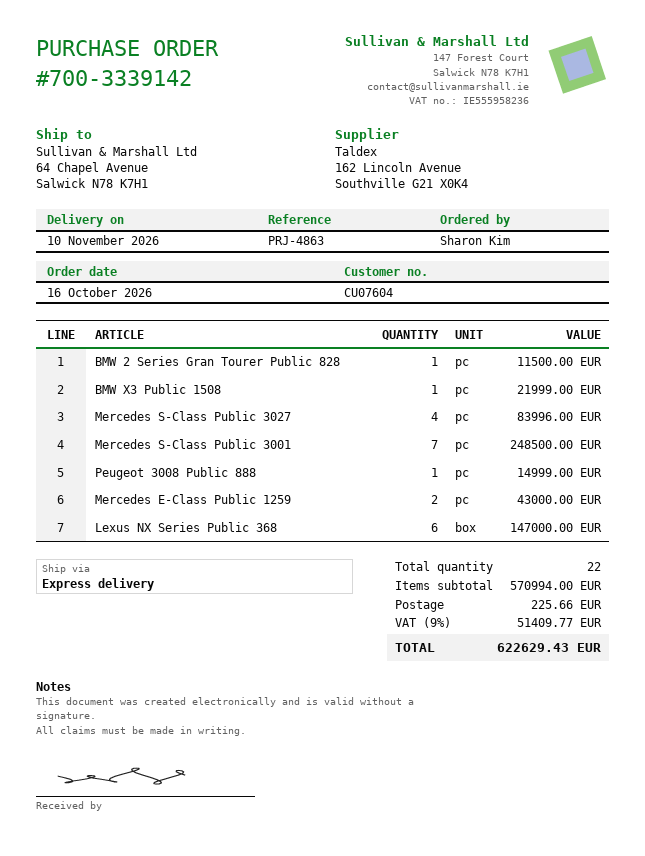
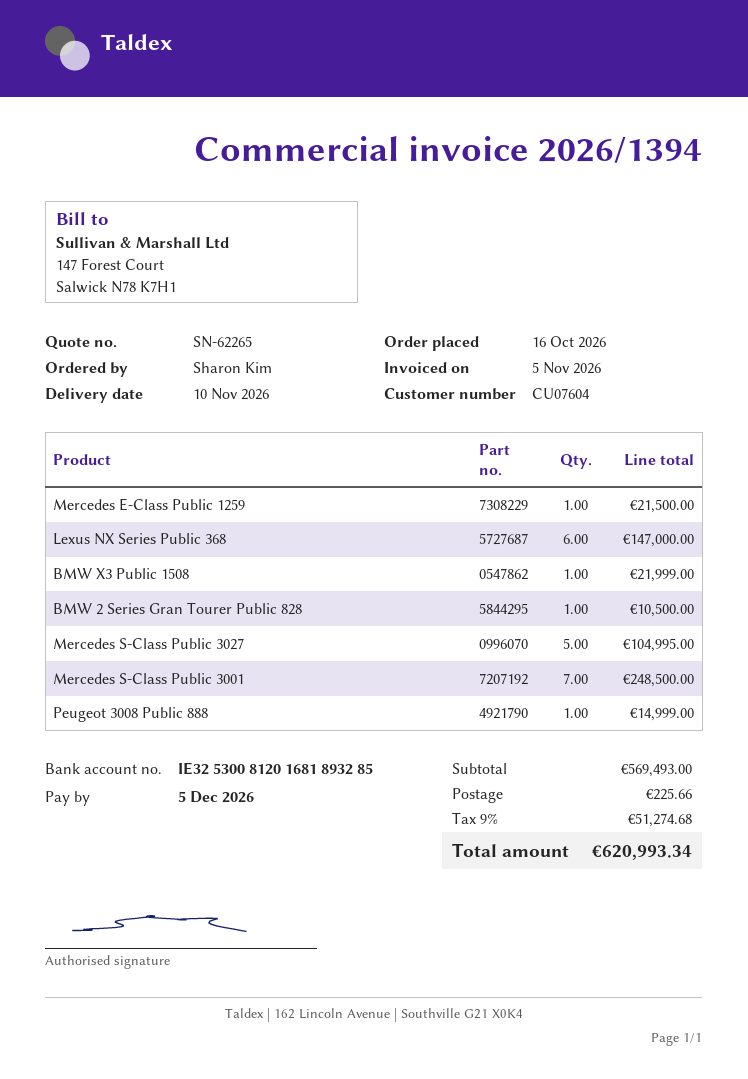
BMW 2 Series Gran Tourer Public 828: 1 for 11500.00 -> 1 for 10500.00
Mercedes S-Class Public 3027: 4 for 83996.00 -> 5 for 104995.00
Mercedes E-Class Public 1259: 2 for 43000.00 -> 1 for 21500.00
subtotal: 570994.00 -> 569493.00
tax: 9% = 51409.77 -> 9% = 51274.68
total: 622629.43 -> 620993.34

